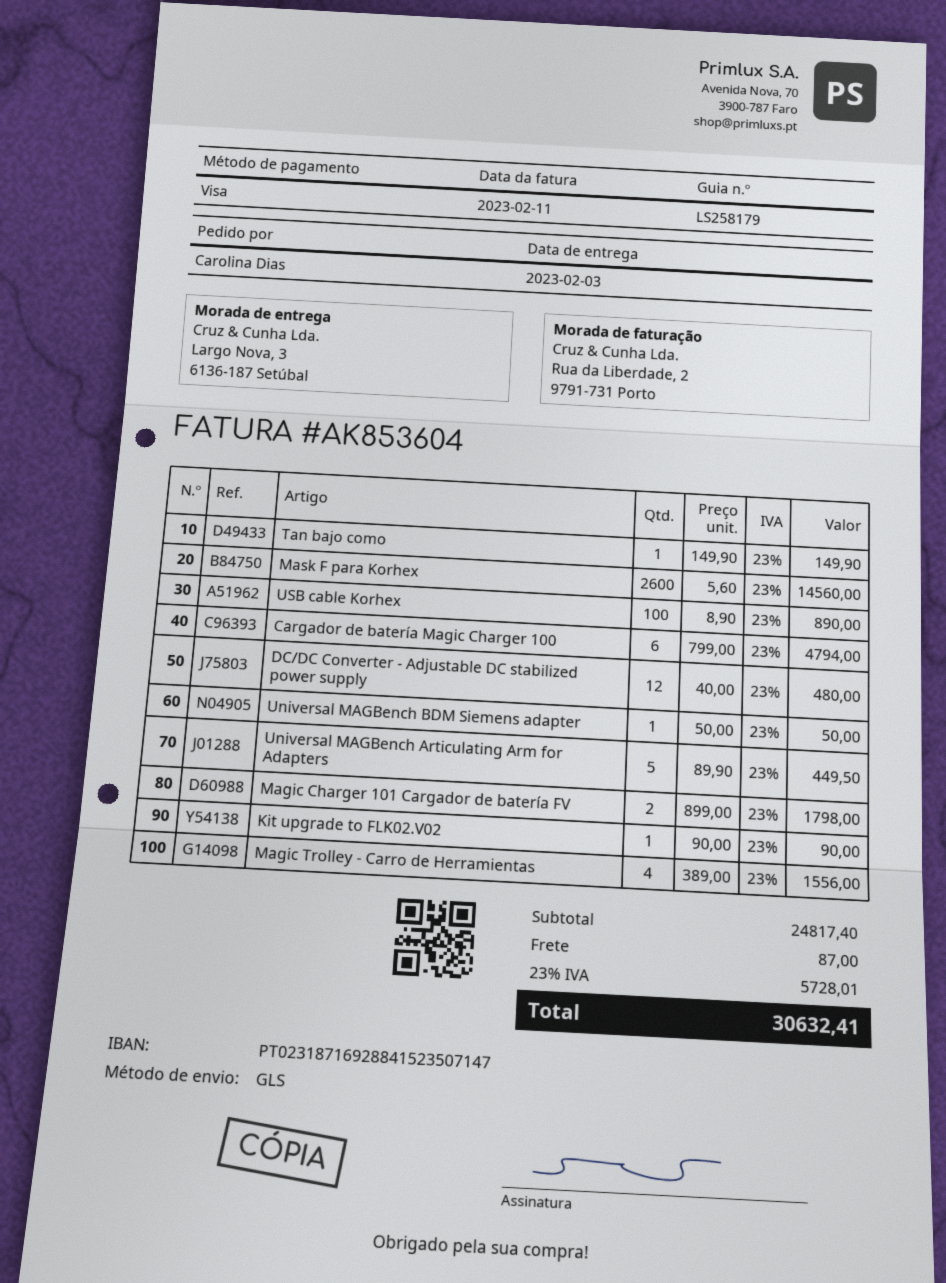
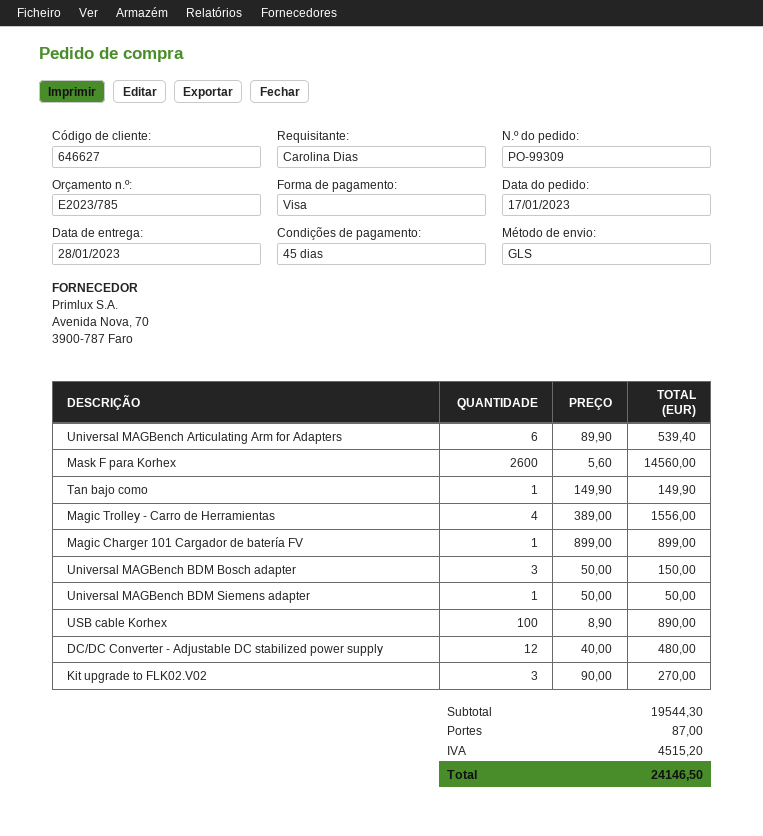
delivery date: 2023-02-03 -> 2023-01-28
Cargador de batería Magic Charger 100: 6 x 799.00 = 4794.00 -> none
Universal MAGBench Articulating Arm for Adapters: 5 x 89.90 = 449.50 -> 6 x 89.90 = 539.40
Magic Charger 101 Cargador de batería FV: 2 x 899.00 = 1798.00 -> 1 x 899.00 = 899.00
Kit upgrade to FLK02.V02: 1 x 90.00 = 90.00 -> 3 x 90.00 = 270.00
Universal MAGBench BDM Bosch adapter: none -> 3 x 50.00 = 150.00
subtotal: 24817.40 -> 19544.30
tax: 5728.01 -> 4515.20
total: 30632.41 -> 24146.50

